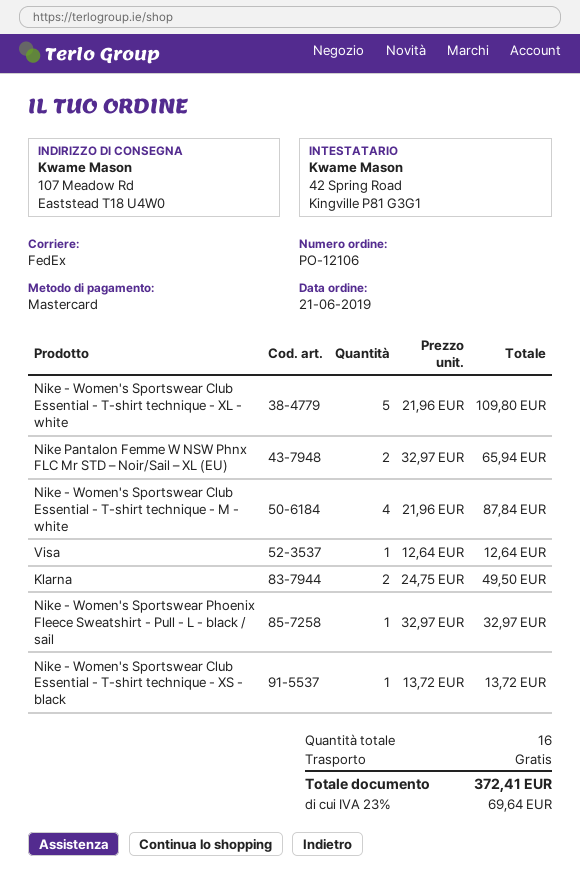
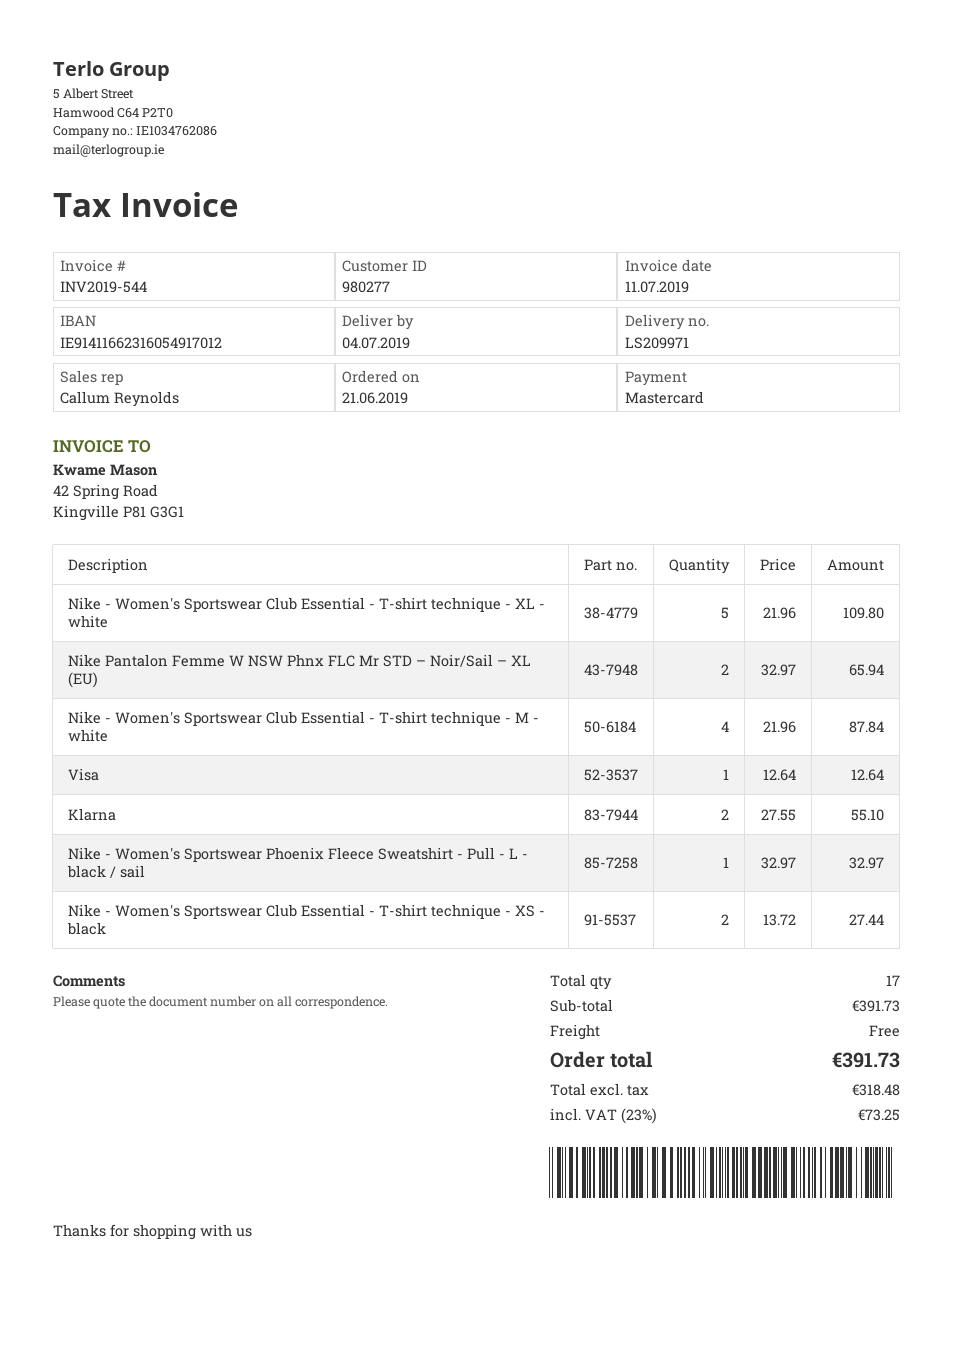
Klarna: 2 x 24.75 = 49.50 -> 2 x 27.55 = 55.10
Nike - Women's Sportswear Club Essential - T-shirt technique - XS - black: 1 x 13.72 = 13.72 -> 2 x 13.72 = 27.44
total quantity: 16 -> 17
tax: 23% = 69.64 -> 23% = 73.25
total: 372.41 -> 391.73

